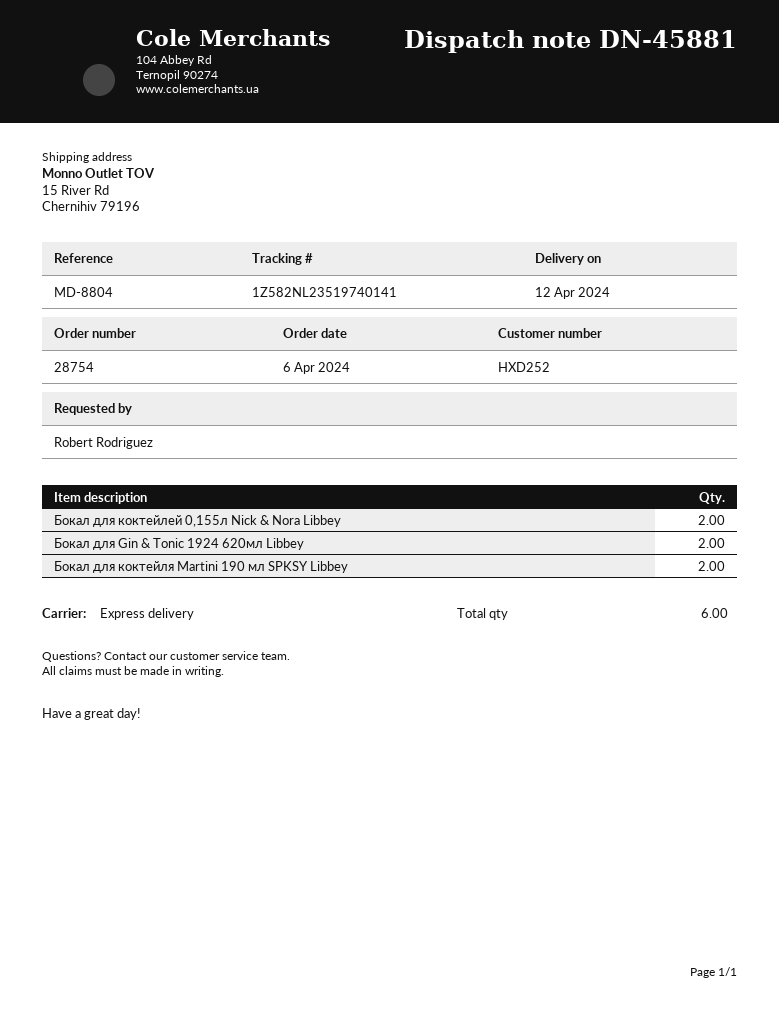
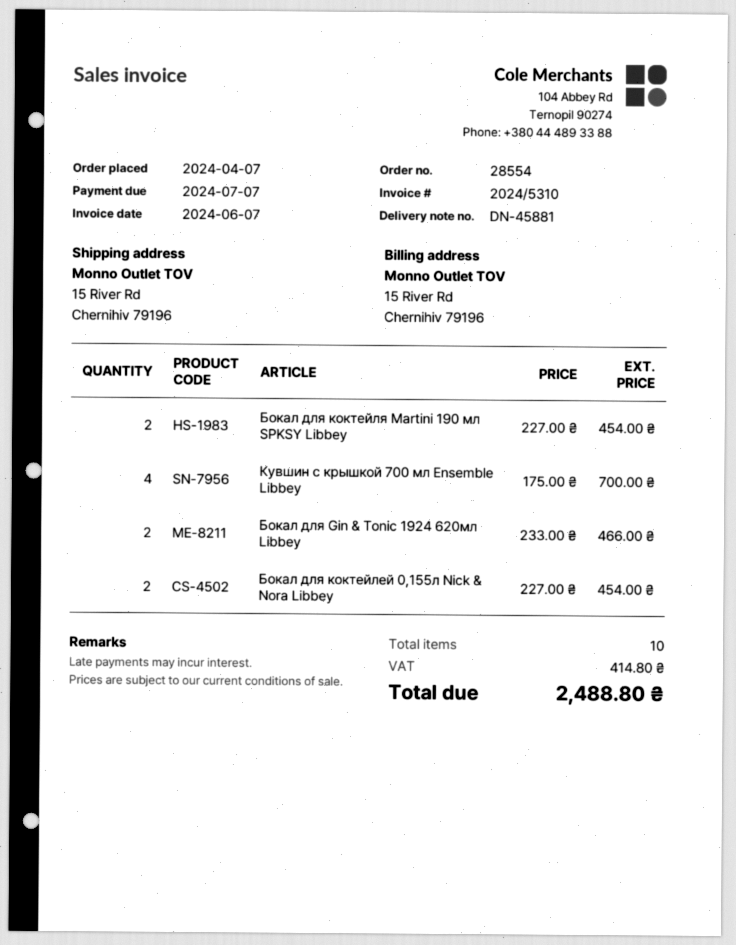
order number: 28754 -> 28554
order date: 2024-04-06 -> 2024-04-07
Кувшин с крышкой 700 мл Ensemble Libbey: none -> 4
total quantity: 6 -> 10

